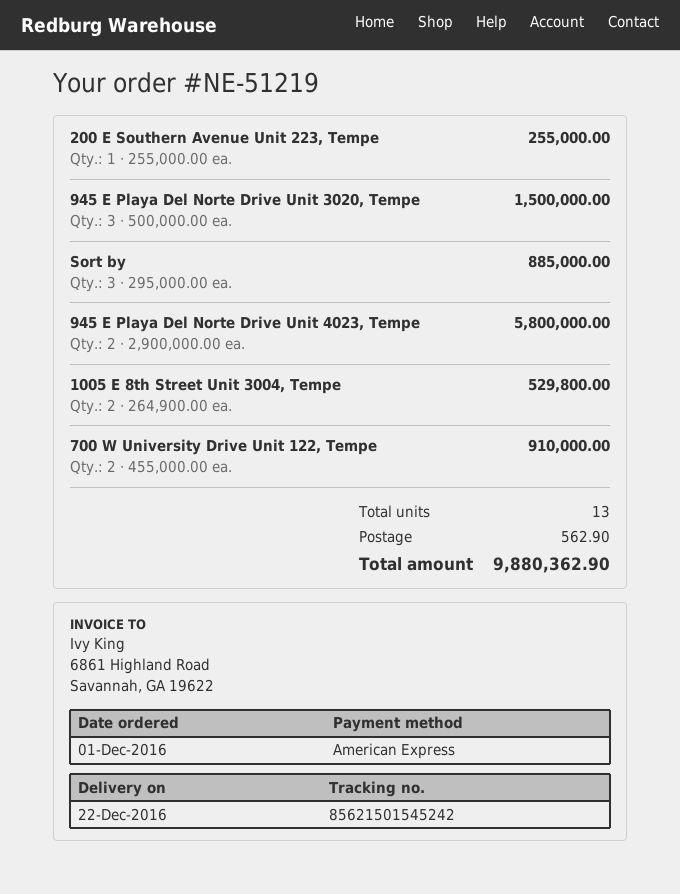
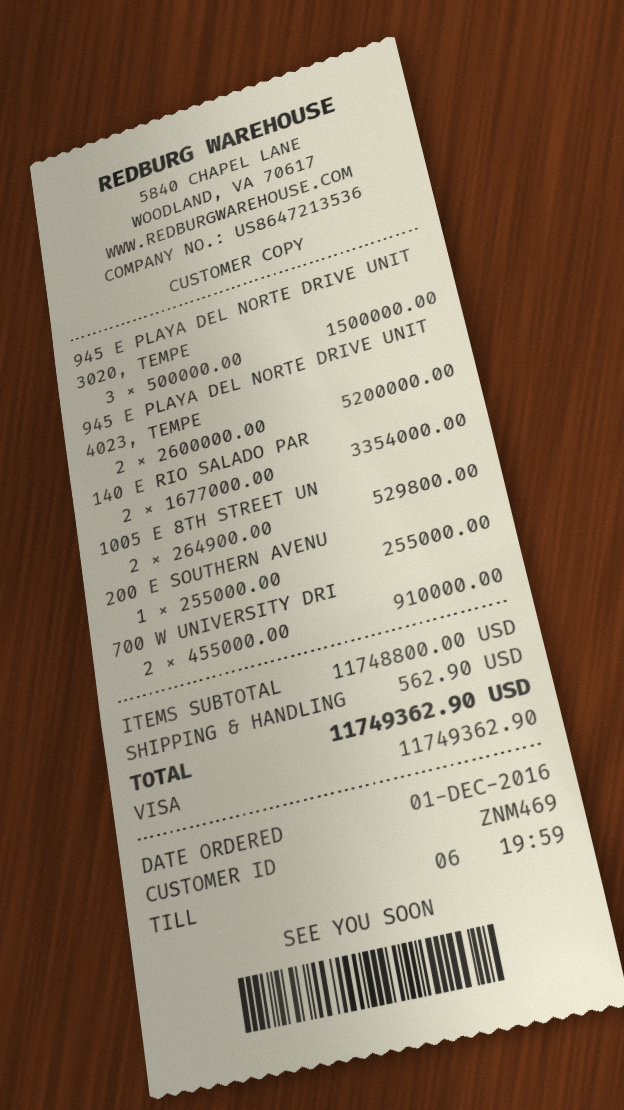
payment method: American Express -> Visa
Sort by: 3 x 295000.00 = 885000.00 -> none
945 E Playa Del Norte Drive Unit 4023, Tempe: 2 x 2900000.00 = 5800000.00 -> 2 x 2600000.00 = 5200000.00
140 E RIO SALADO PAR: none -> 2 x 1677000.00 = 3354000.00
total: 9880362.90 -> 11749362.90

